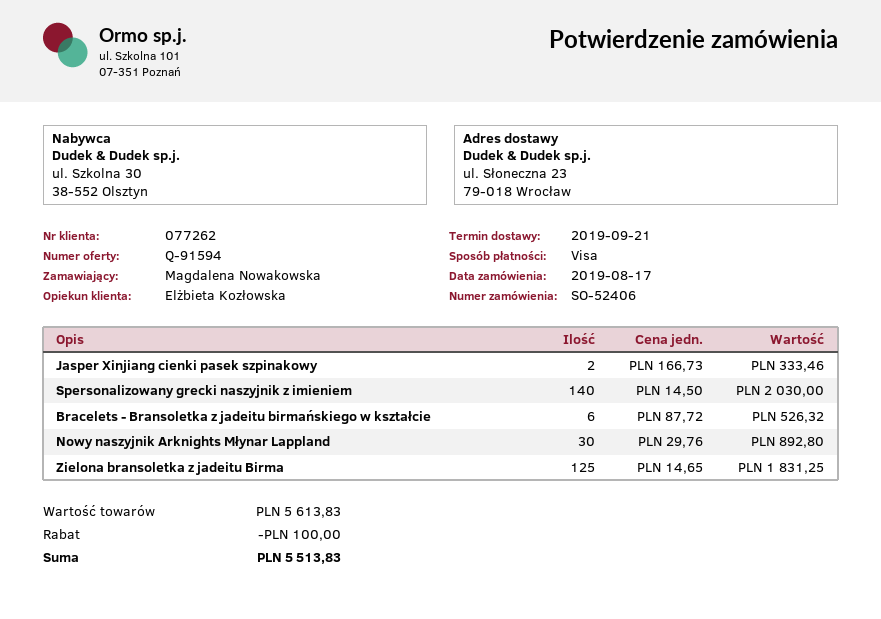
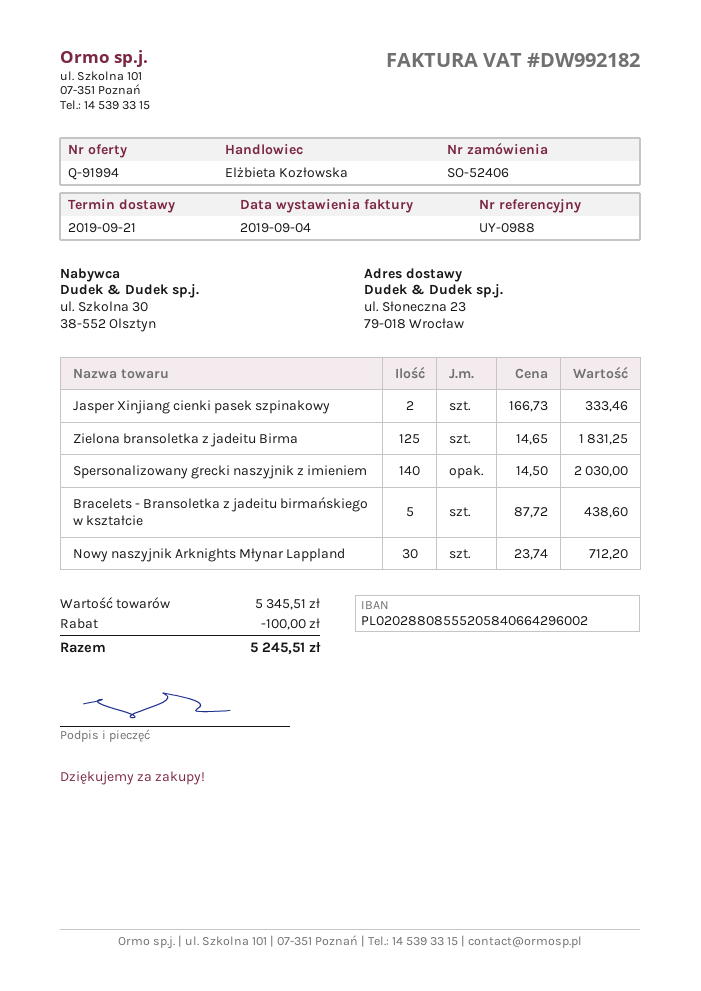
quote number: Q-91594 -> Q-91994
Bracelets - Bransoletka z jadeitu birmańskiego w kształcie: 6 x 87.72 = 526.32 -> 5 x 87.72 = 438.60
Nowy naszyjnik Arknights Młynar Lappland: 30 x 29.76 = 892.80 -> 30 x 23.74 = 712.20
subtotal: 5613.83 -> 5345.51
total: 5513.83 -> 5245.51

